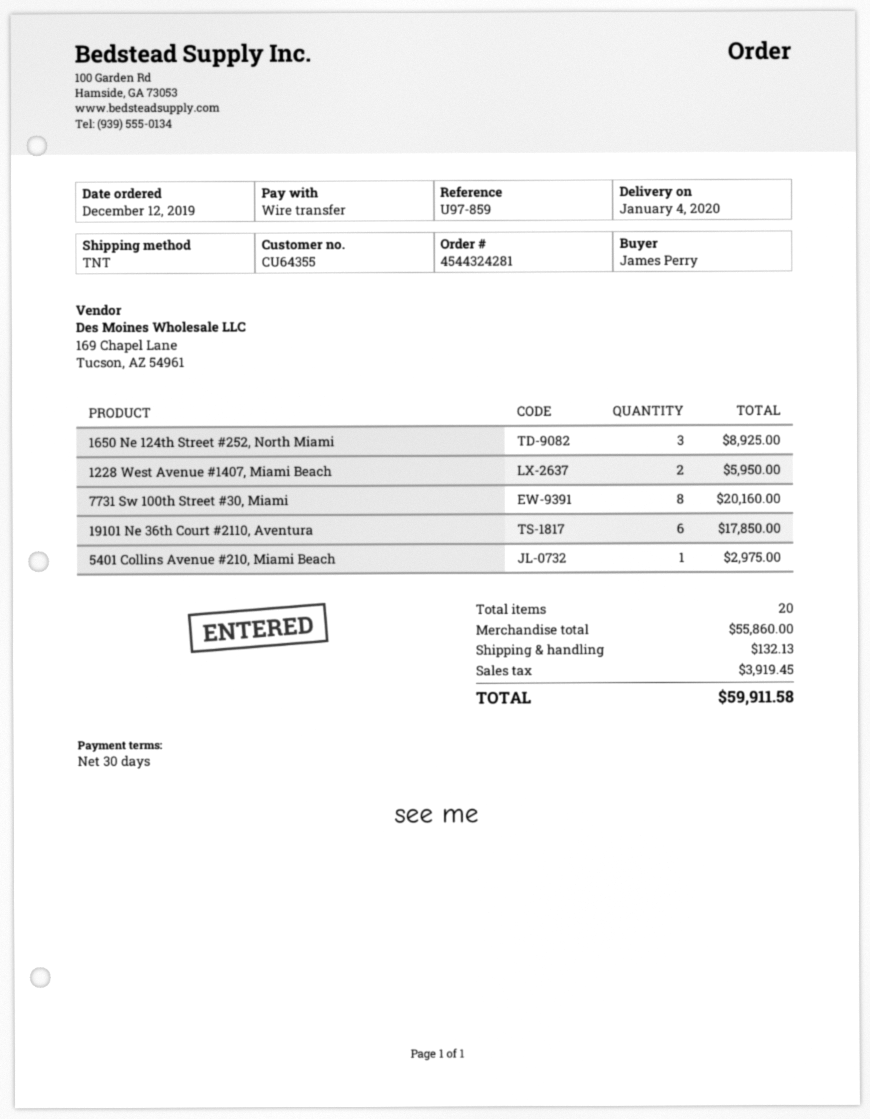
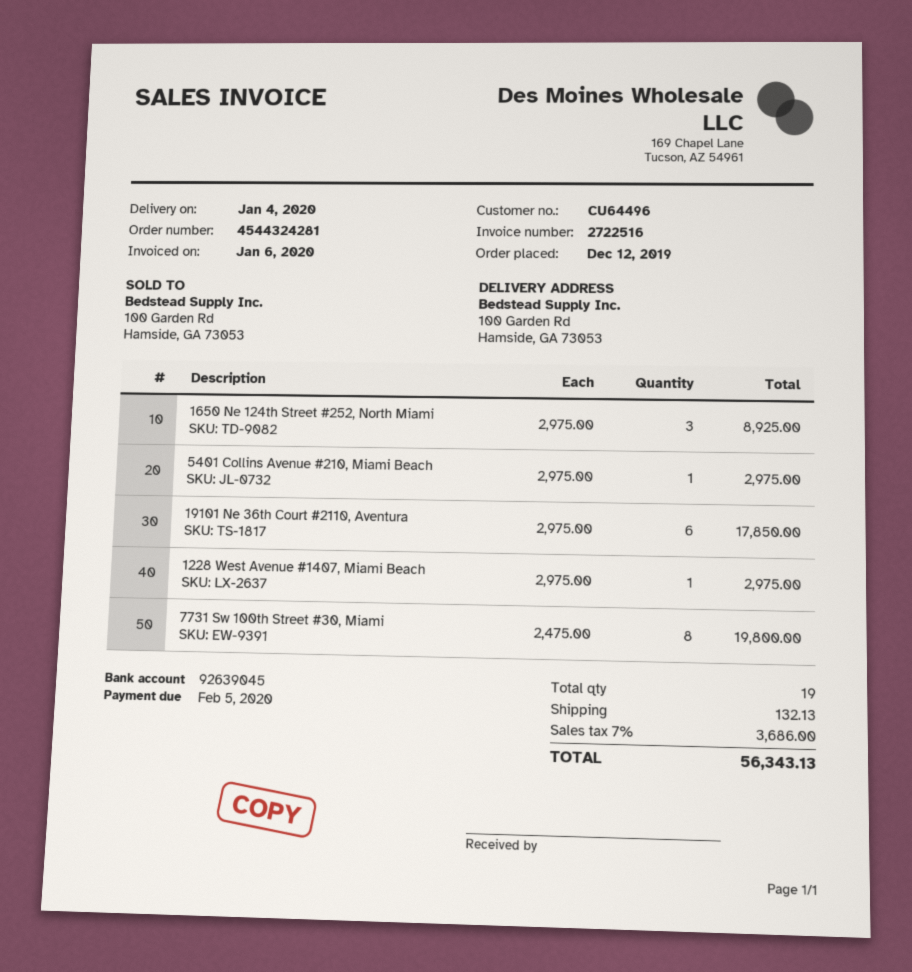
customer number: CU64355 -> CU64496
1228 West Avenue #1407, Miami Beach: 2 for 5950.00 -> 1 for 2975.00
7731 Sw 100th Street #30, Miami: 8 for 20160.00 -> 8 for 19800.00
total quantity: 20 -> 19
tax: 3919.45 -> 3686.00
total: 59911.58 -> 56343.13

